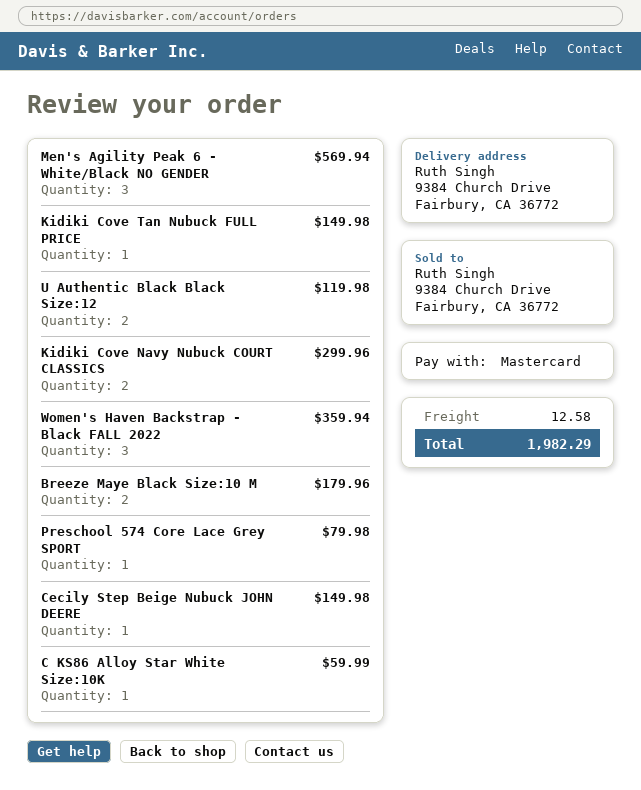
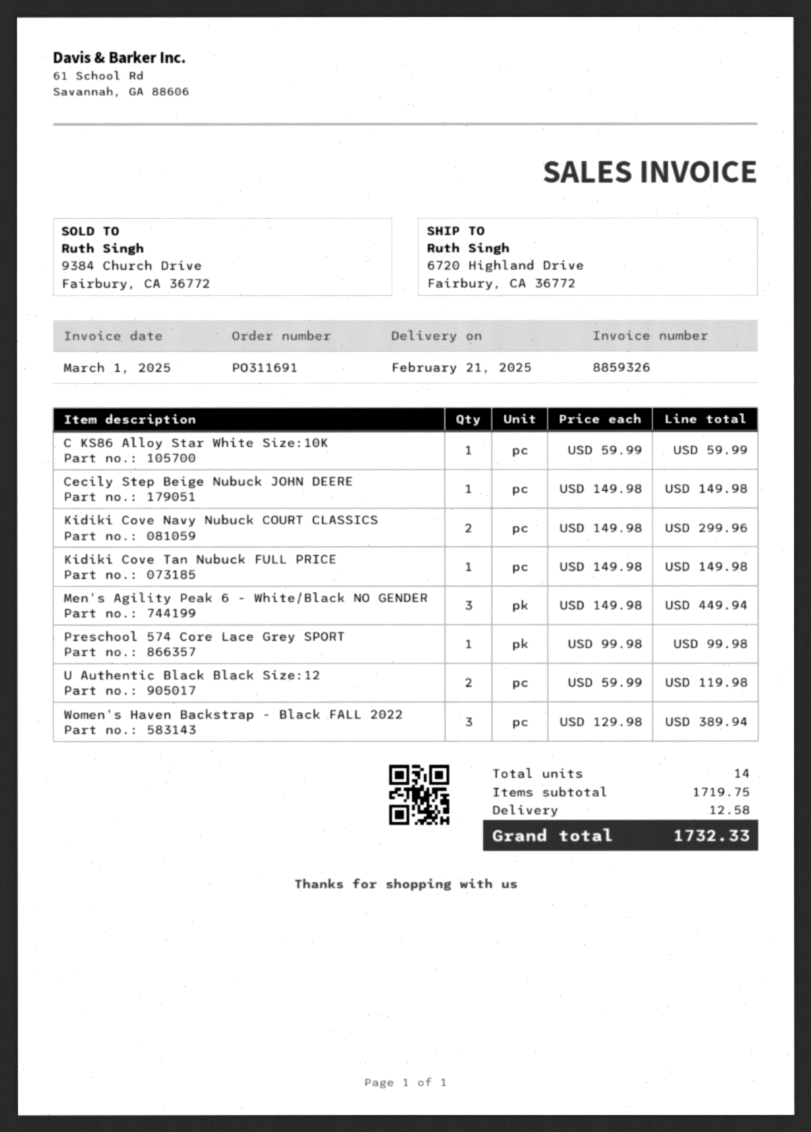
ship to: 9384 Church Drive, Fairbury, CA 36772 -> 6720 Highland Drive, Fairbury, CA 36772
Men's Agility Peak 6 - White/Black NO GENDER: 3 for 569.94 -> 3 for 449.94
Women's Haven Backstrap - Black FALL 2022: 3 for 359.94 -> 3 for 389.94
Breeze Maye Black Size:10 M: 2 for 179.96 -> none
Preschool 574 Core Lace Grey SPORT: 1 for 79.98 -> 1 for 99.98
total: 1982.29 -> 1732.33

